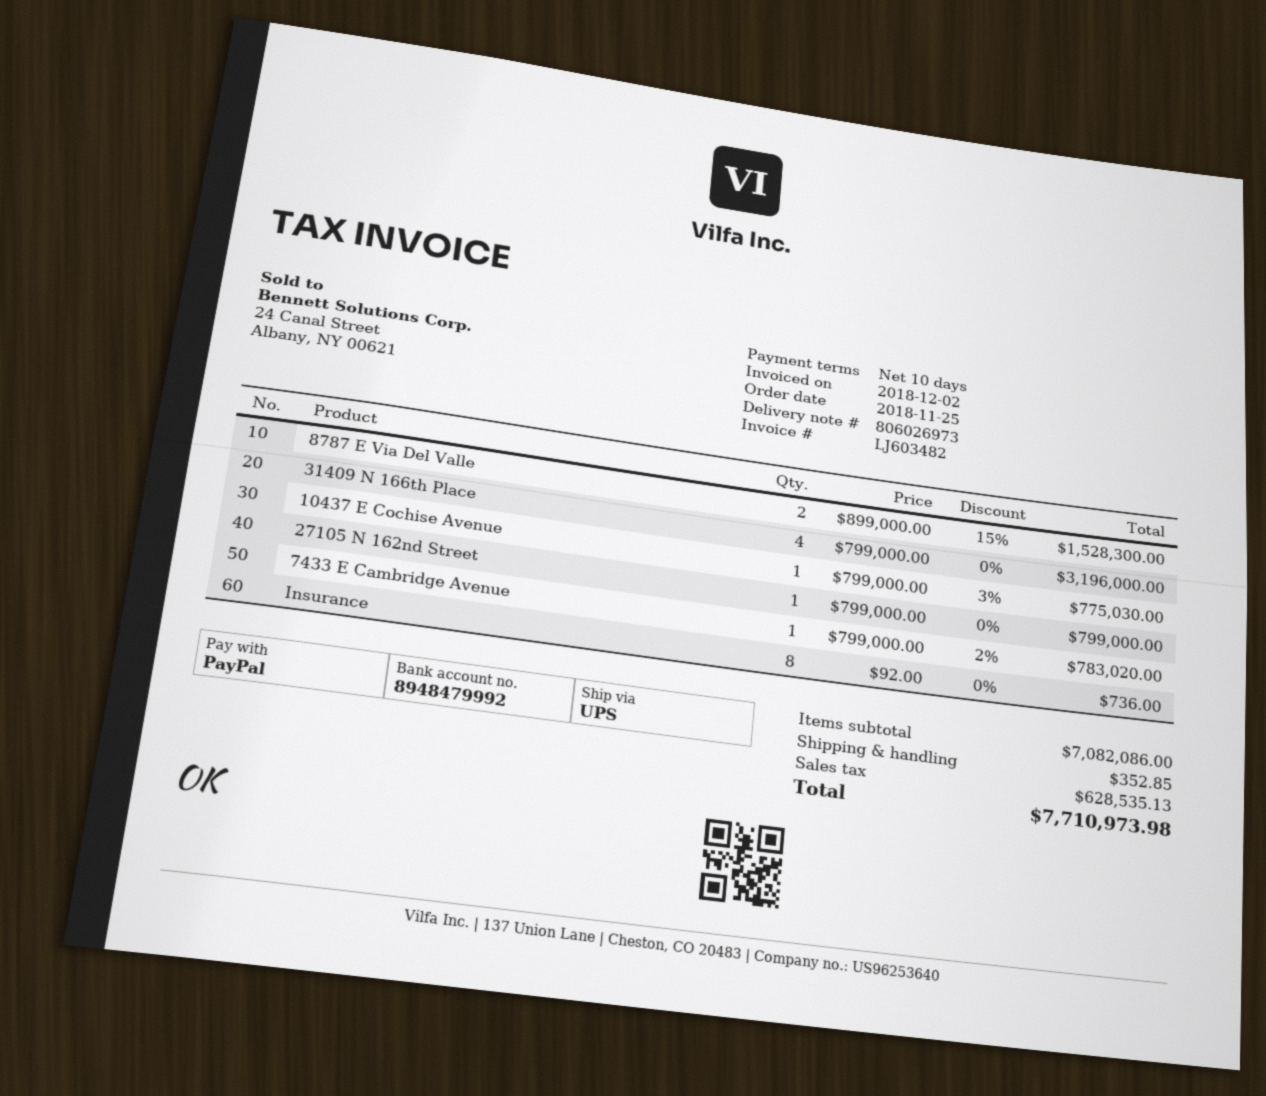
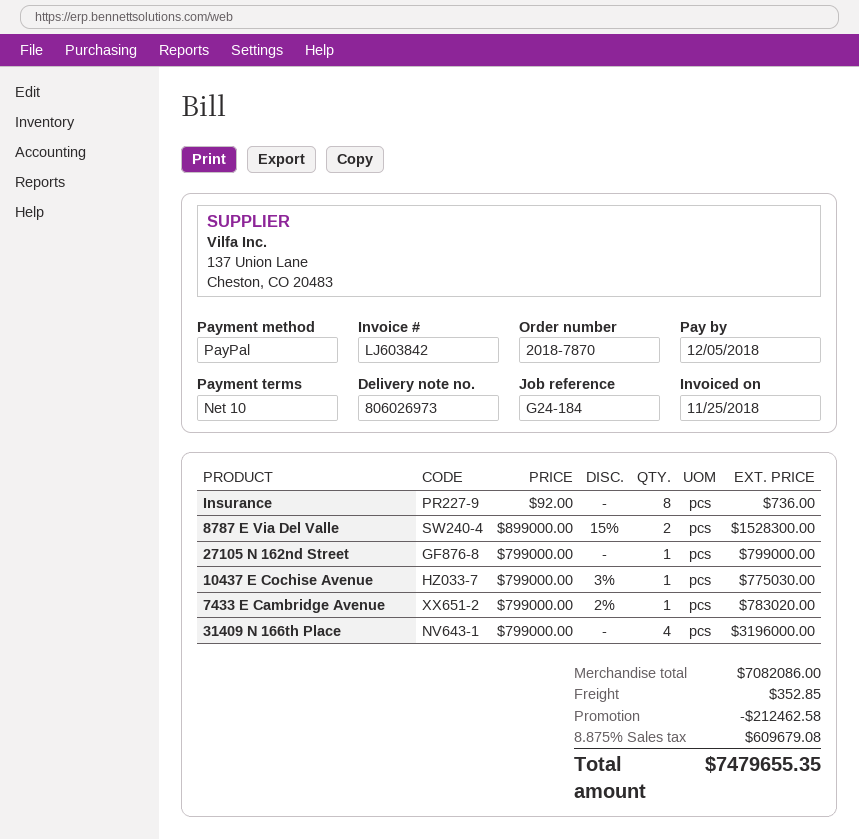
invoice number: LJ603482 -> LJ603842
invoice date: 2018-12-02 -> 2018-11-25
discount: none -> 212462.58
tax: 628535.13 -> 609679.08
total: 7710973.98 -> 7479655.35

